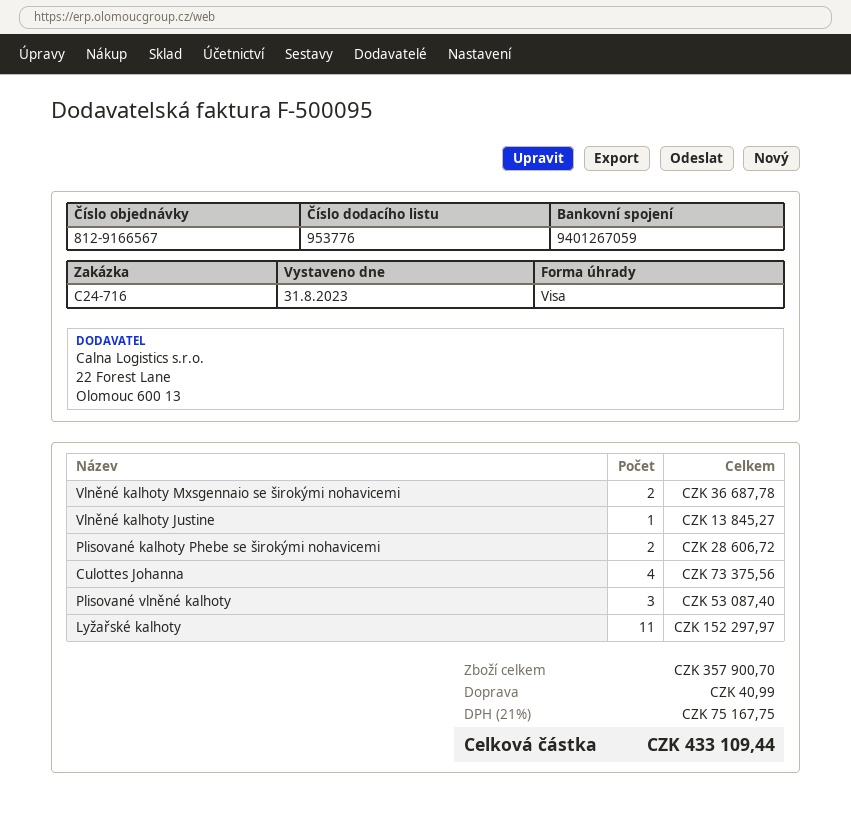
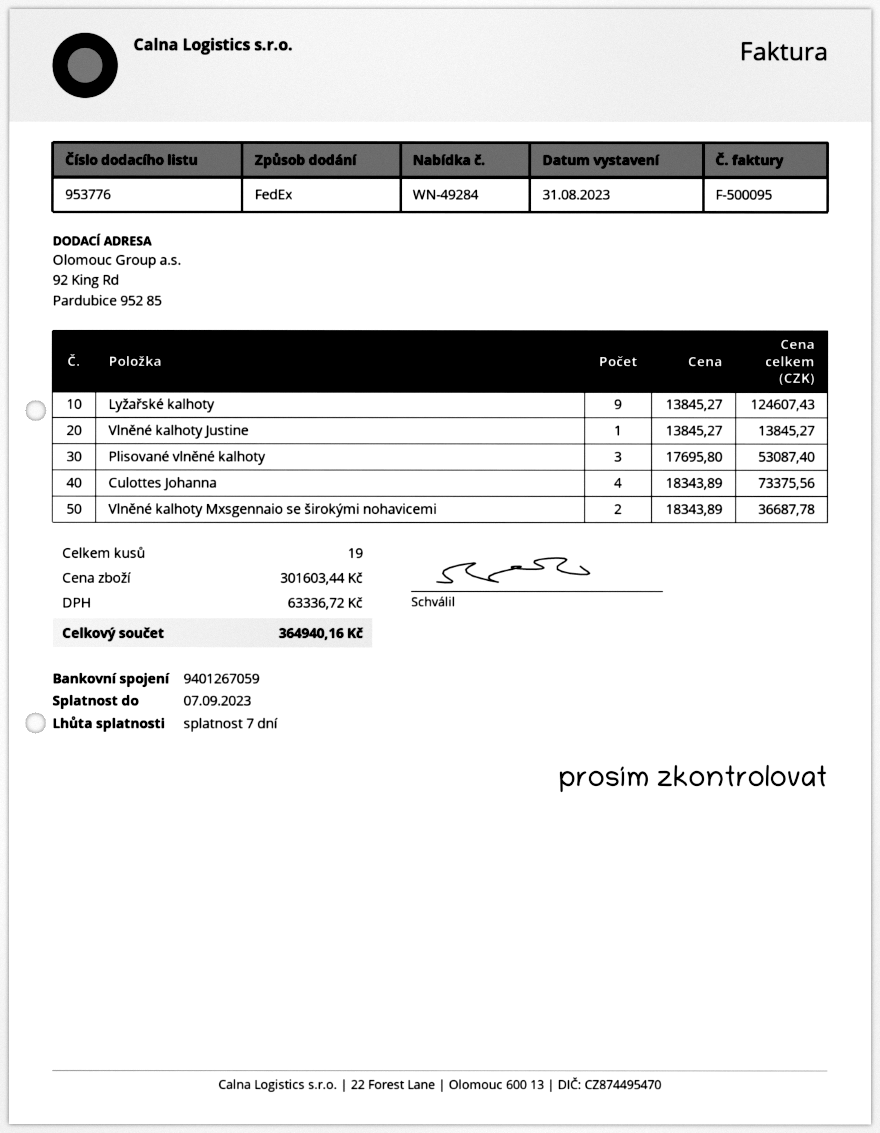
Plisované kalhoty Phebe se širokými nohavicemi: 2 for 28606.72 -> none
Lyžařské kalhoty: 11 for 152297.97 -> 9 for 124607.43
subtotal: 357900.70 -> 301603.44
shipping: 40.99 -> none
tax: 75167.75 -> 63336.72
total: 433109.44 -> 364940.16

